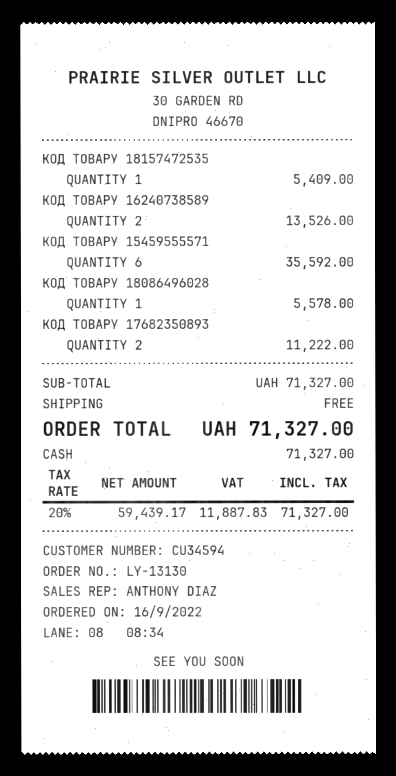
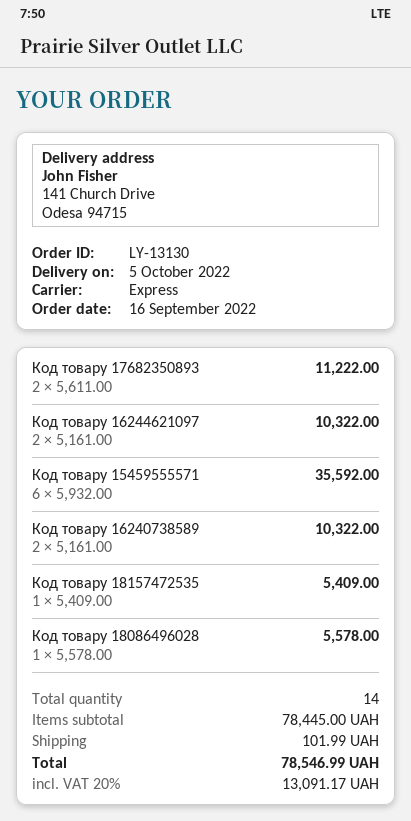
КОД ТОВАРУ 16240738589: 2 for 13526.00 -> 2 for 10322.00
Код товару 16244621097: none -> 2 for 10322.00
subtotal: 71327.00 -> 78445.00
shipping: 0.00 -> 101.99
tax: 20% = 11887.83 -> 20% = 13091.17
total: 71327.00 -> 78546.99

